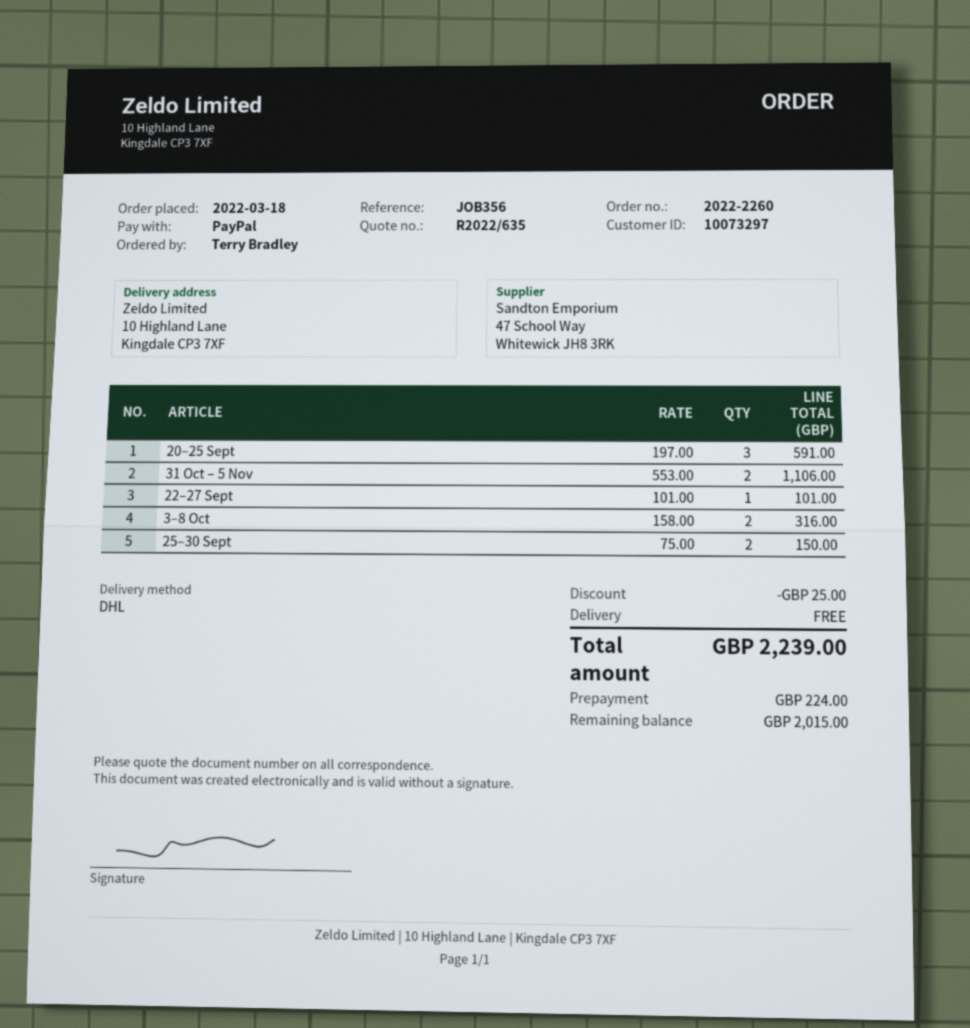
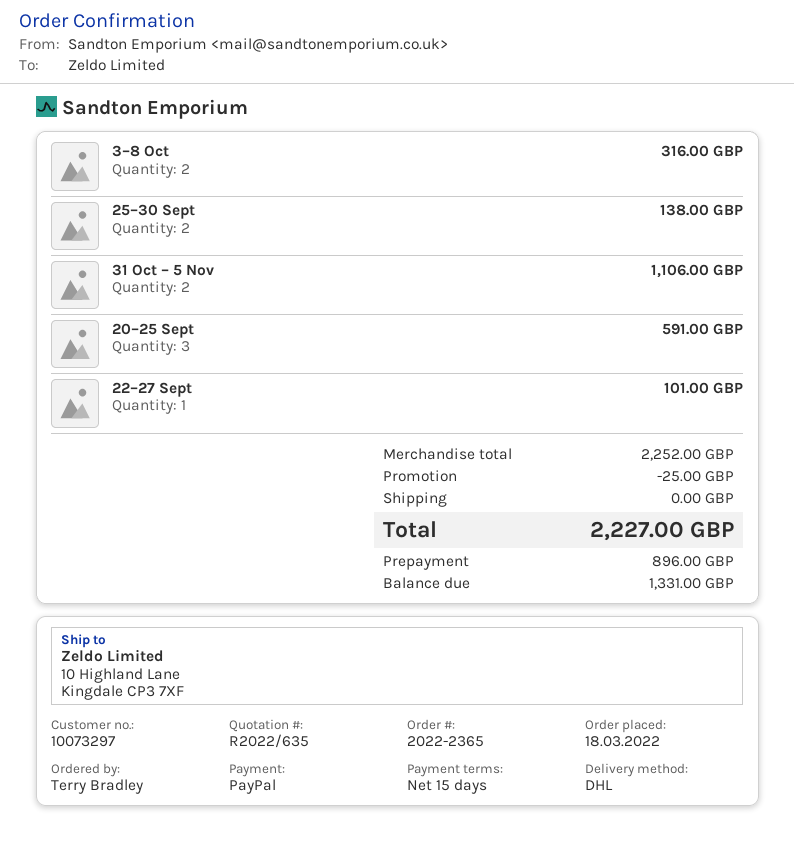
order number: 2022-2260 -> 2022-2365
25–30 Sept: 2 for 150.00 -> 2 for 138.00
total: 2239.00 -> 2227.00
deposit: 224.00 -> 896.00
balance: 2015.00 -> 1331.00

